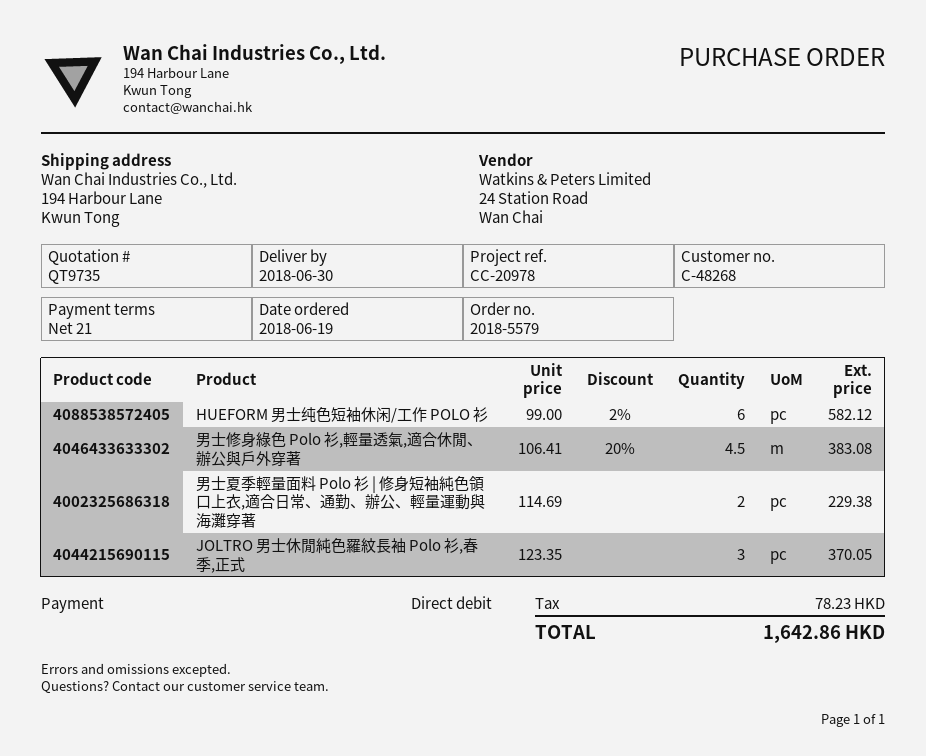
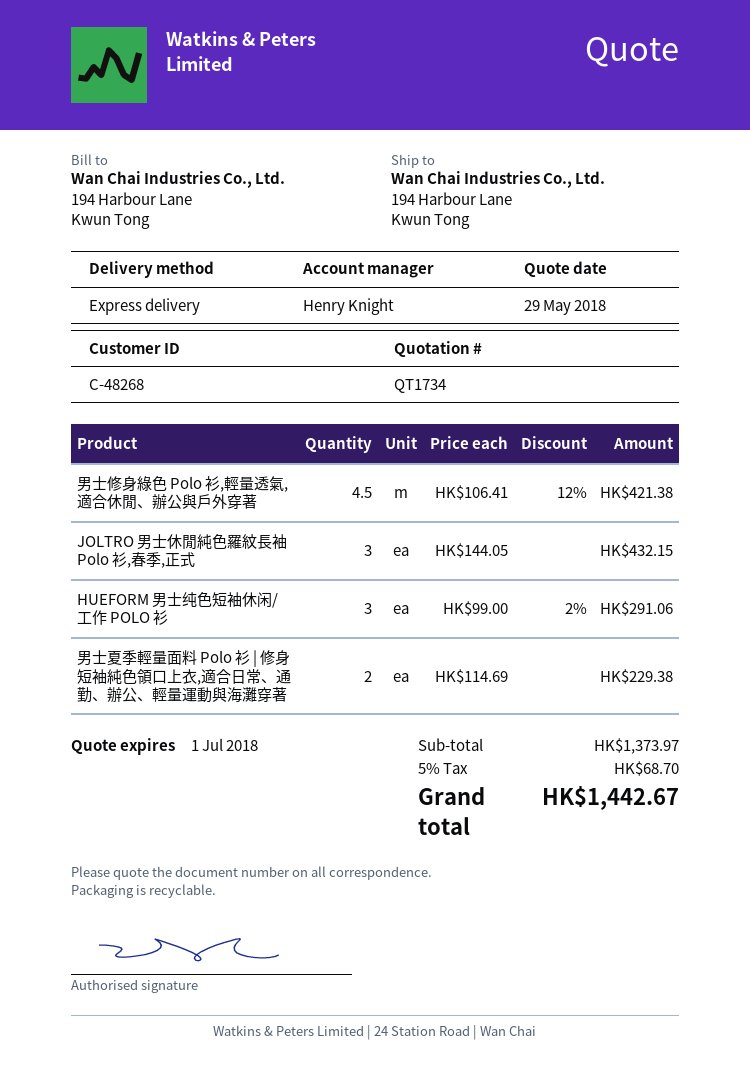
quote number: QT9735 -> QT1734
HUEFORM 男士纯色短袖休闲/工作 POLO 衫: 6 x 99.00 - 2% = 582.12 -> 3 x 99.00 - 2% = 291.06
男士修身綠色 Polo 衫,輕量透氣,適合休閒、辦公與戶外穿著: 4.5 x 106.41 - 20% = 383.08 -> 4.5 x 106.41 - 12% = 421.38
JOLTRO 男士休閒純色羅紋長袖 Polo 衫,春季,正式: 3 x 123.35 = 370.05 -> 3 x 144.05 = 432.15
tax: 78.23 -> 68.70
total: 1642.86 -> 1442.67

